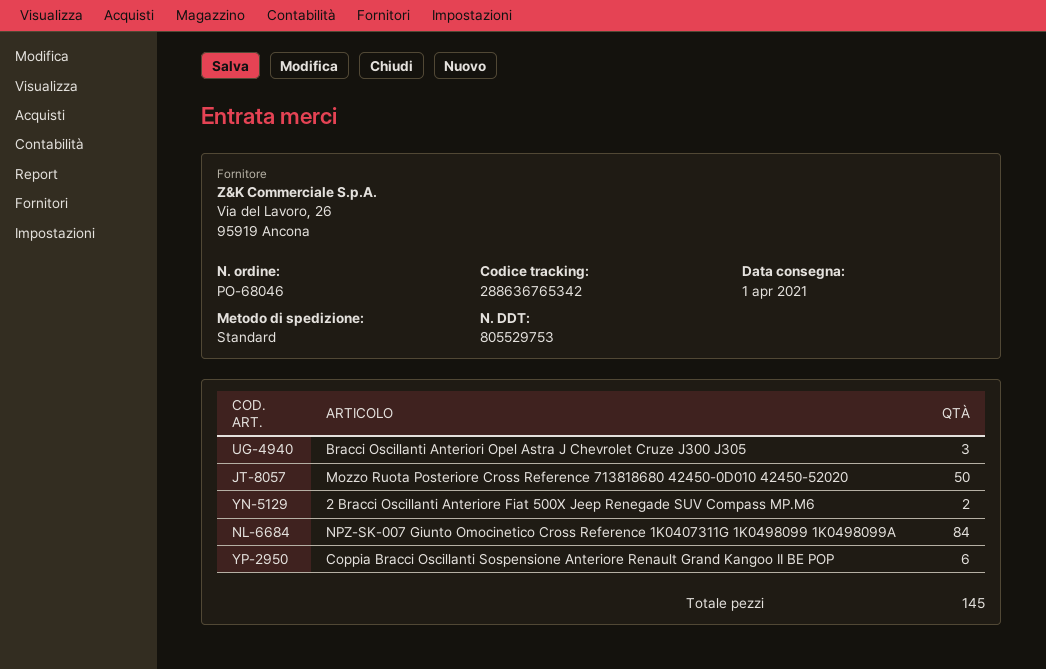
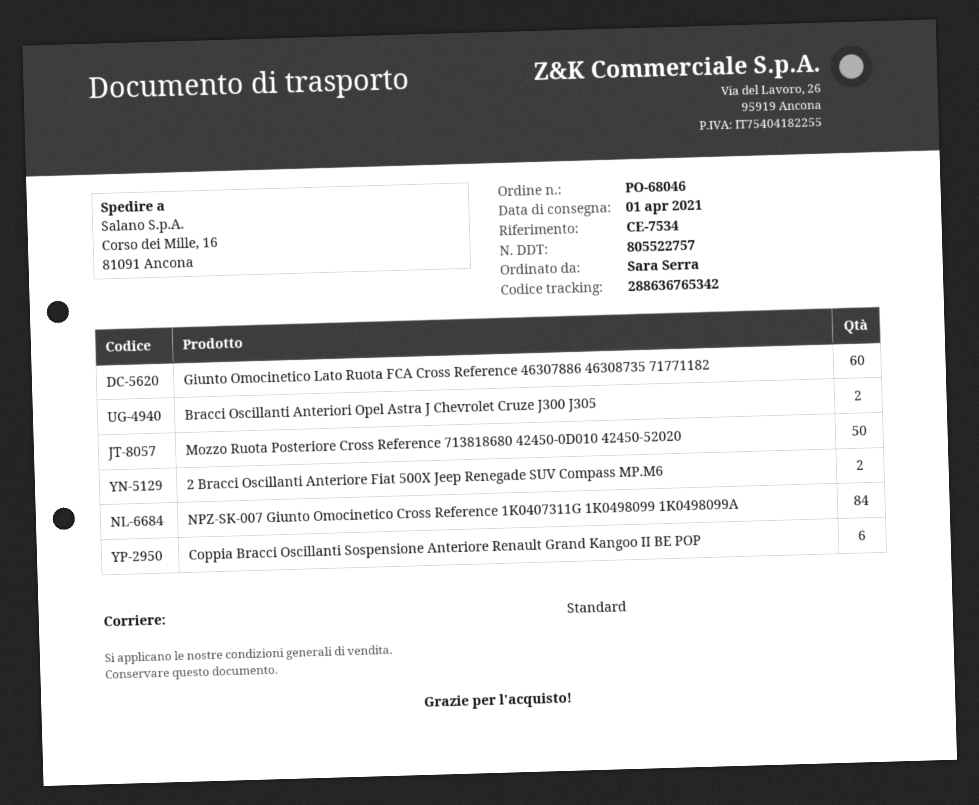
delivery note number: 805529753 -> 805522757
Bracci Oscillanti Anteriori Opel Astra J Chevrolet Cruze J300 J305: 3 -> 2
Giunto Omocinetico Lato Ruota FCA Cross Reference 46307886 46308735 71771182: none -> 60

